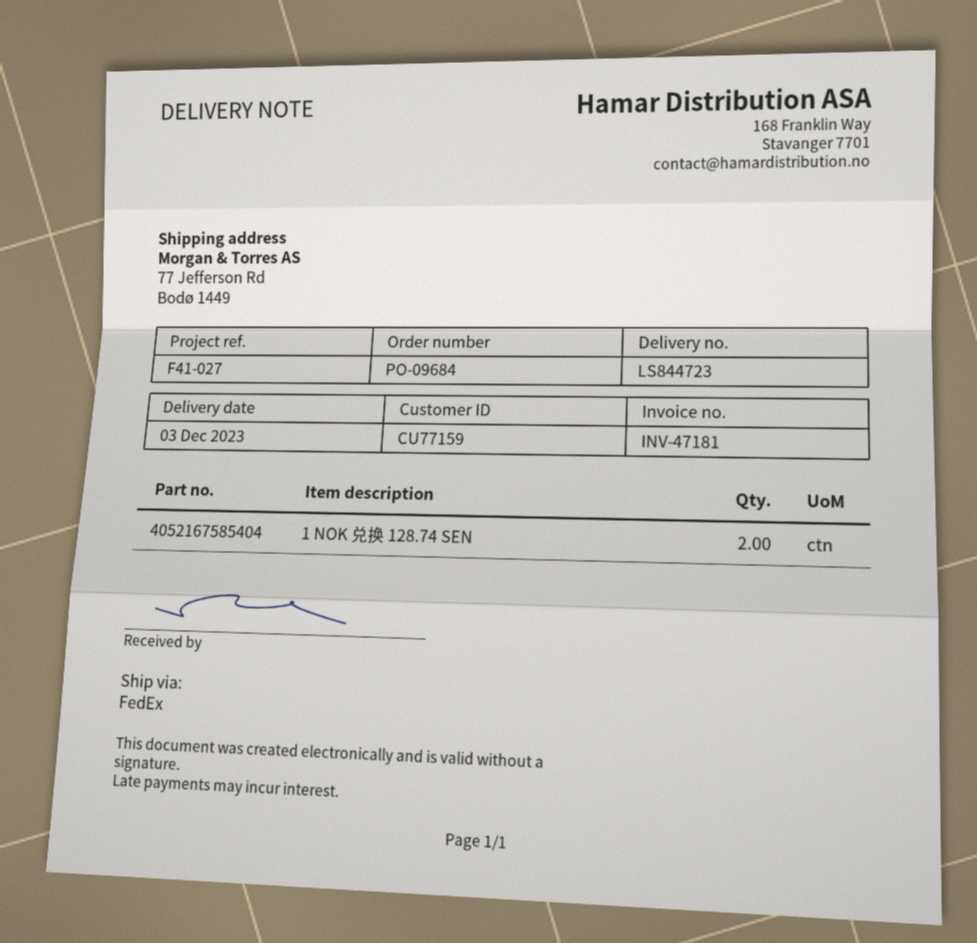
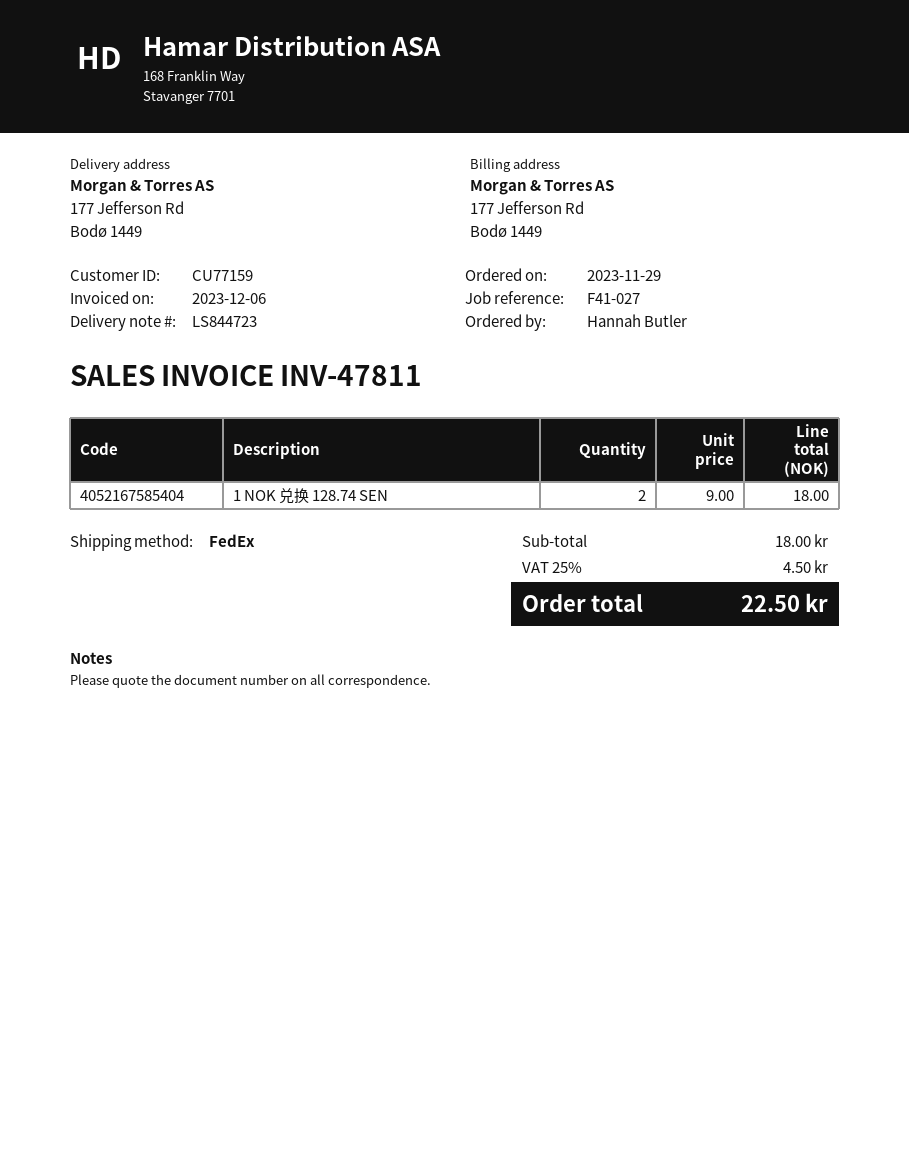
invoice number: INV-47181 -> INV-47811
ship to: 77 Jefferson Rd, Bodø 1449 -> 177 Jefferson Rd, Bodø 1449

